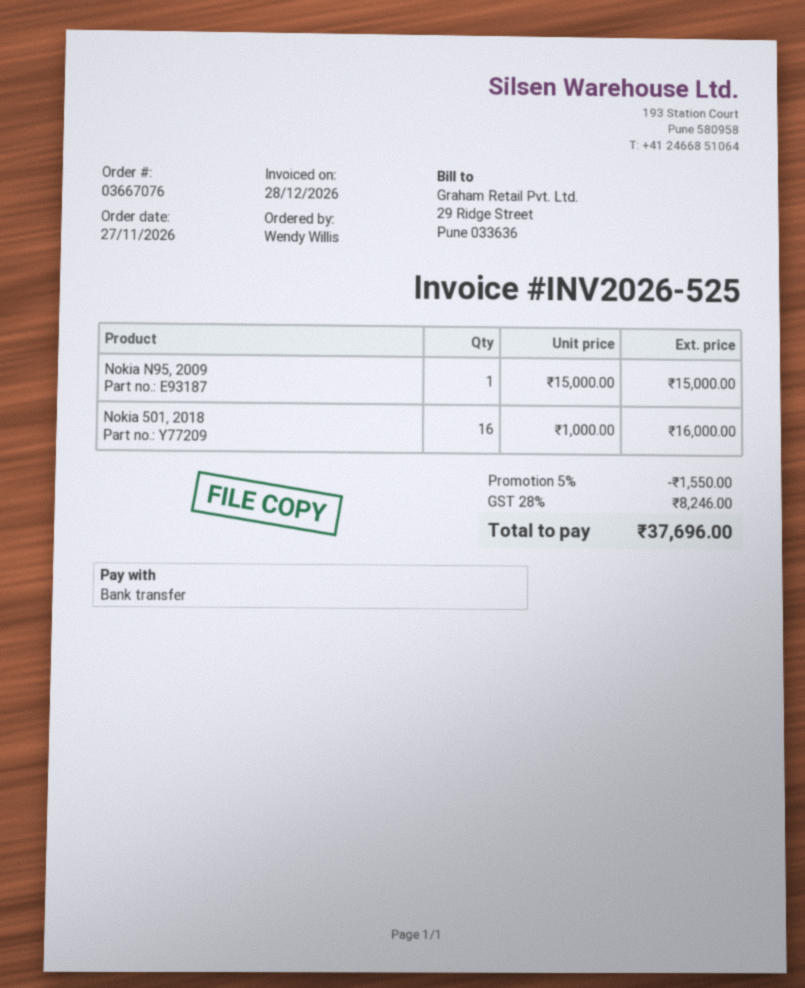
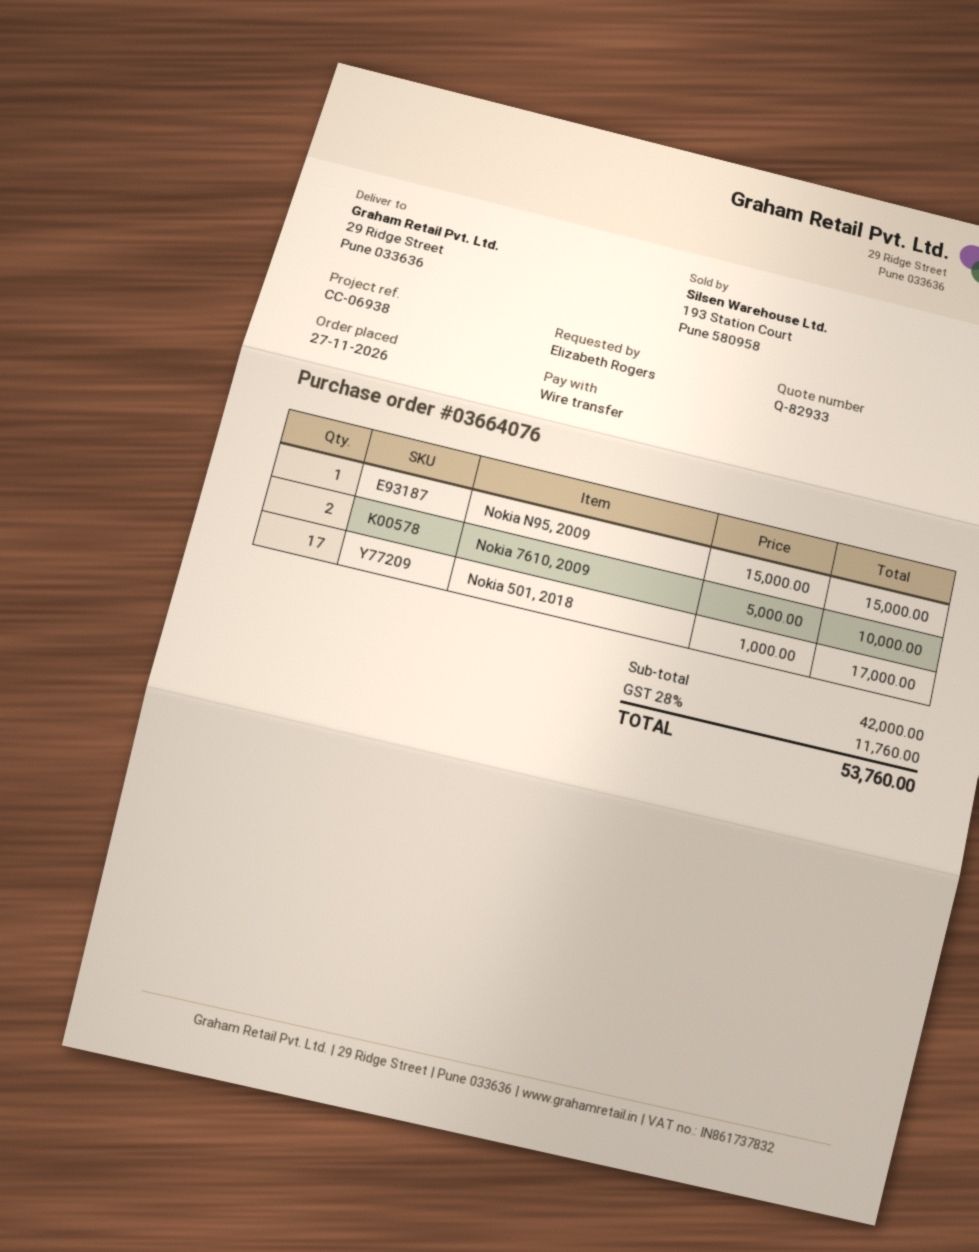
order number: 03667076 -> 03664076
ordered by: Wendy Willis -> Elizabeth Rogers
Nokia 501, 2018: 16 x 1000.00 = 16000.00 -> 17 x 1000.00 = 17000.00
Nokia 7610, 2009: none -> 2 x 5000.00 = 10000.00
discount: 5% = 1550.00 -> none
tax: 28% = 8246.00 -> 28% = 11760.00
total: 37696.00 -> 53760.00

